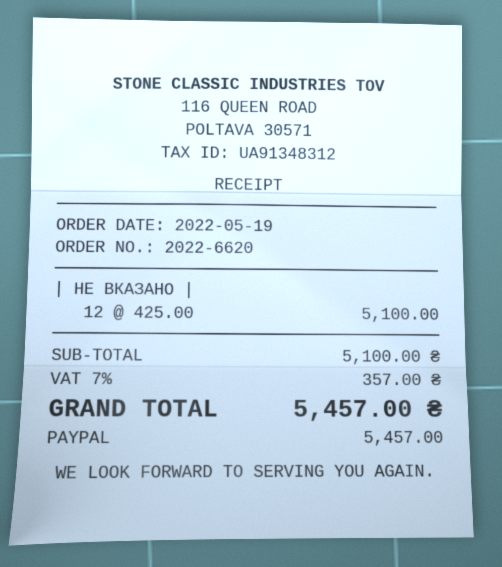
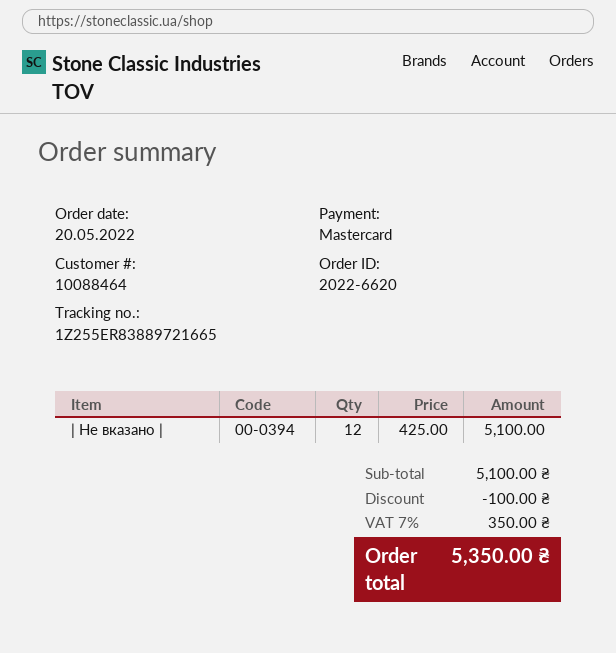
order date: 2022-05-19 -> 2022-05-20
payment method: PayPal -> Mastercard
discount: none -> 100.00
tax: 7% = 357.00 -> 7% = 350.00
total: 5457.00 -> 5350.00

